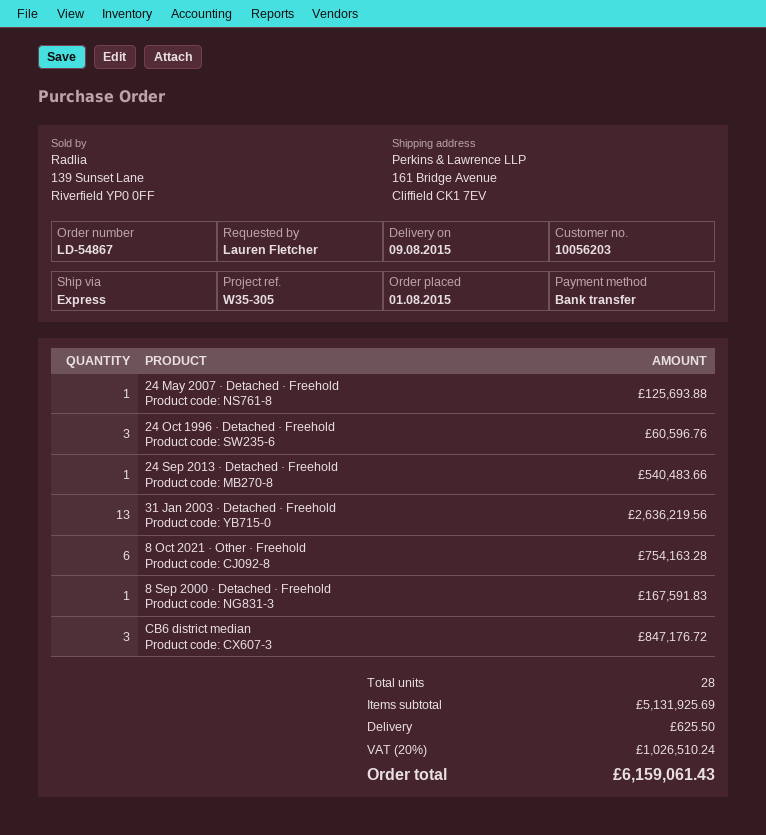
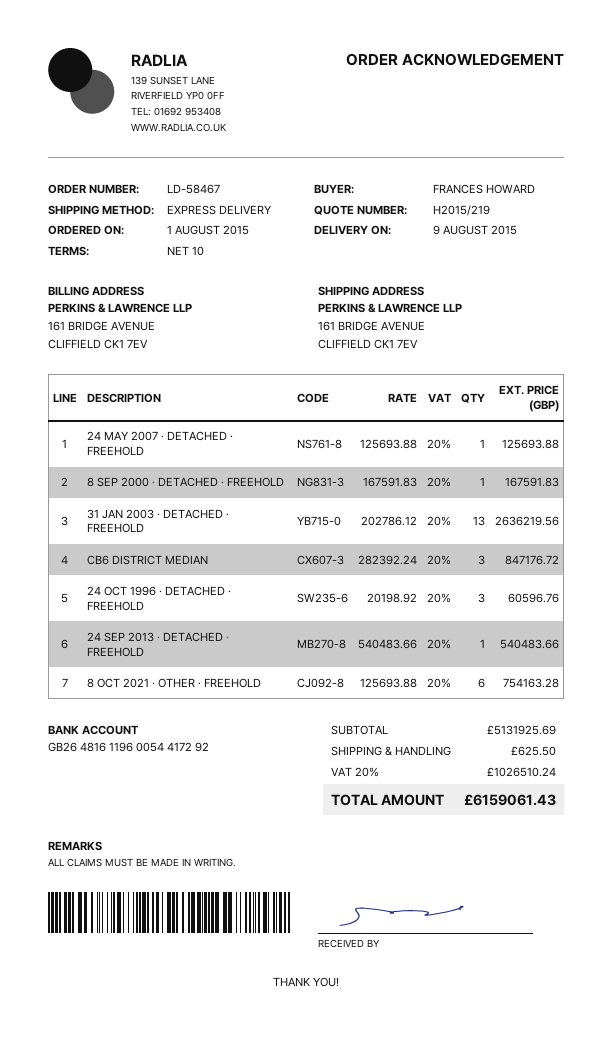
order number: LD-54867 -> LD-58467
ordered by: Lauren Fletcher -> FRANCES HOWARD

